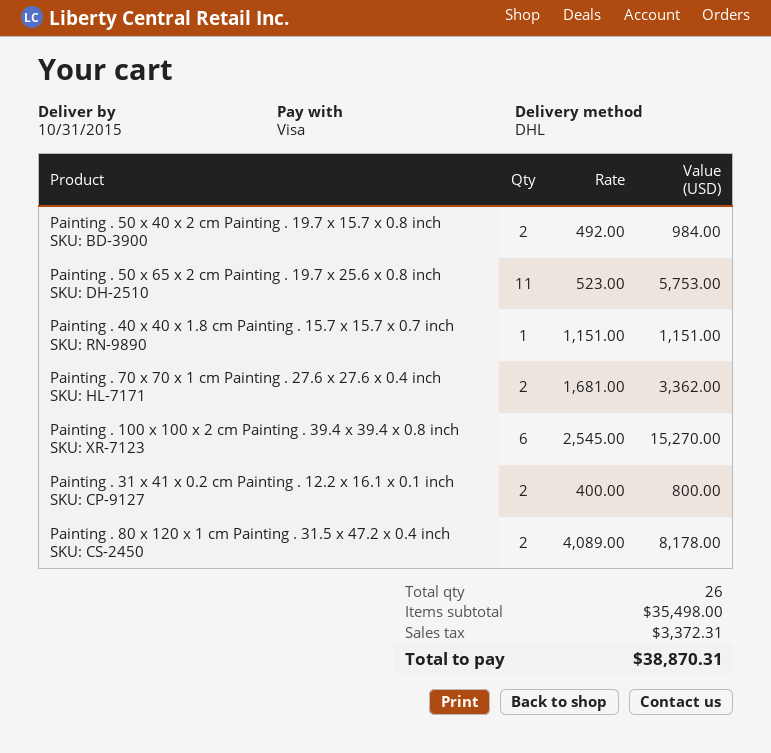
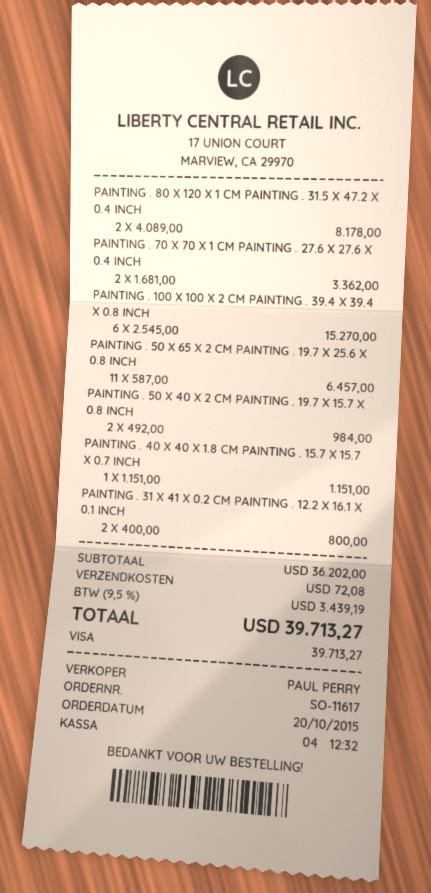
Painting . 50 x 65 x 2 cm Painting . 19.7 x 25.6 x 0.8 inch: 11 x 523.00 = 5753.00 -> 11 x 587.00 = 6457.00
subtotal: 35498.00 -> 36202.00
shipping: none -> 72.08
tax: 3372.31 -> 3439.19
total: 38870.31 -> 39713.27

